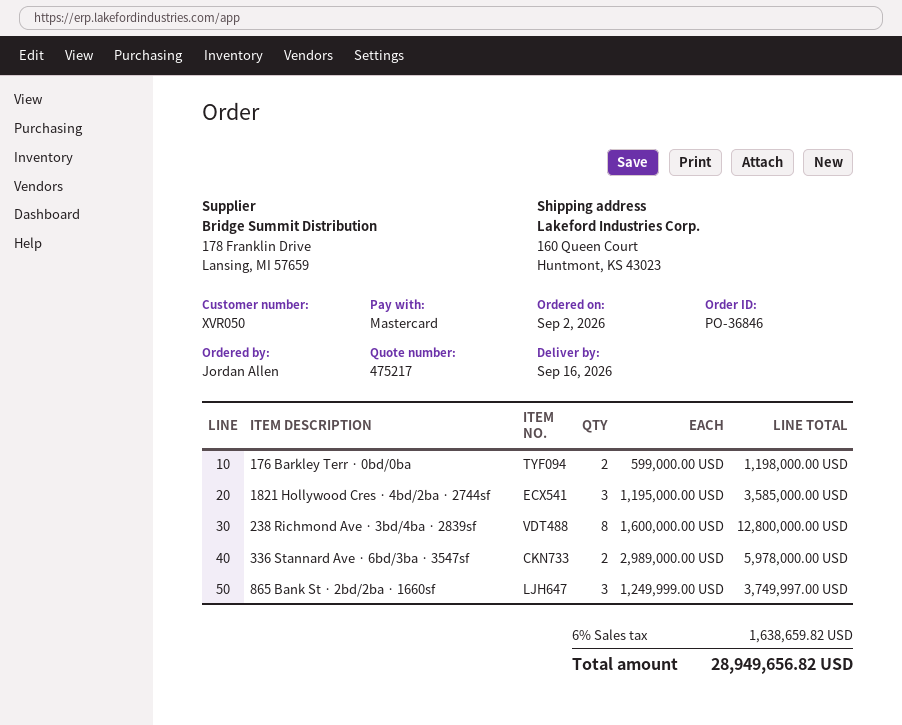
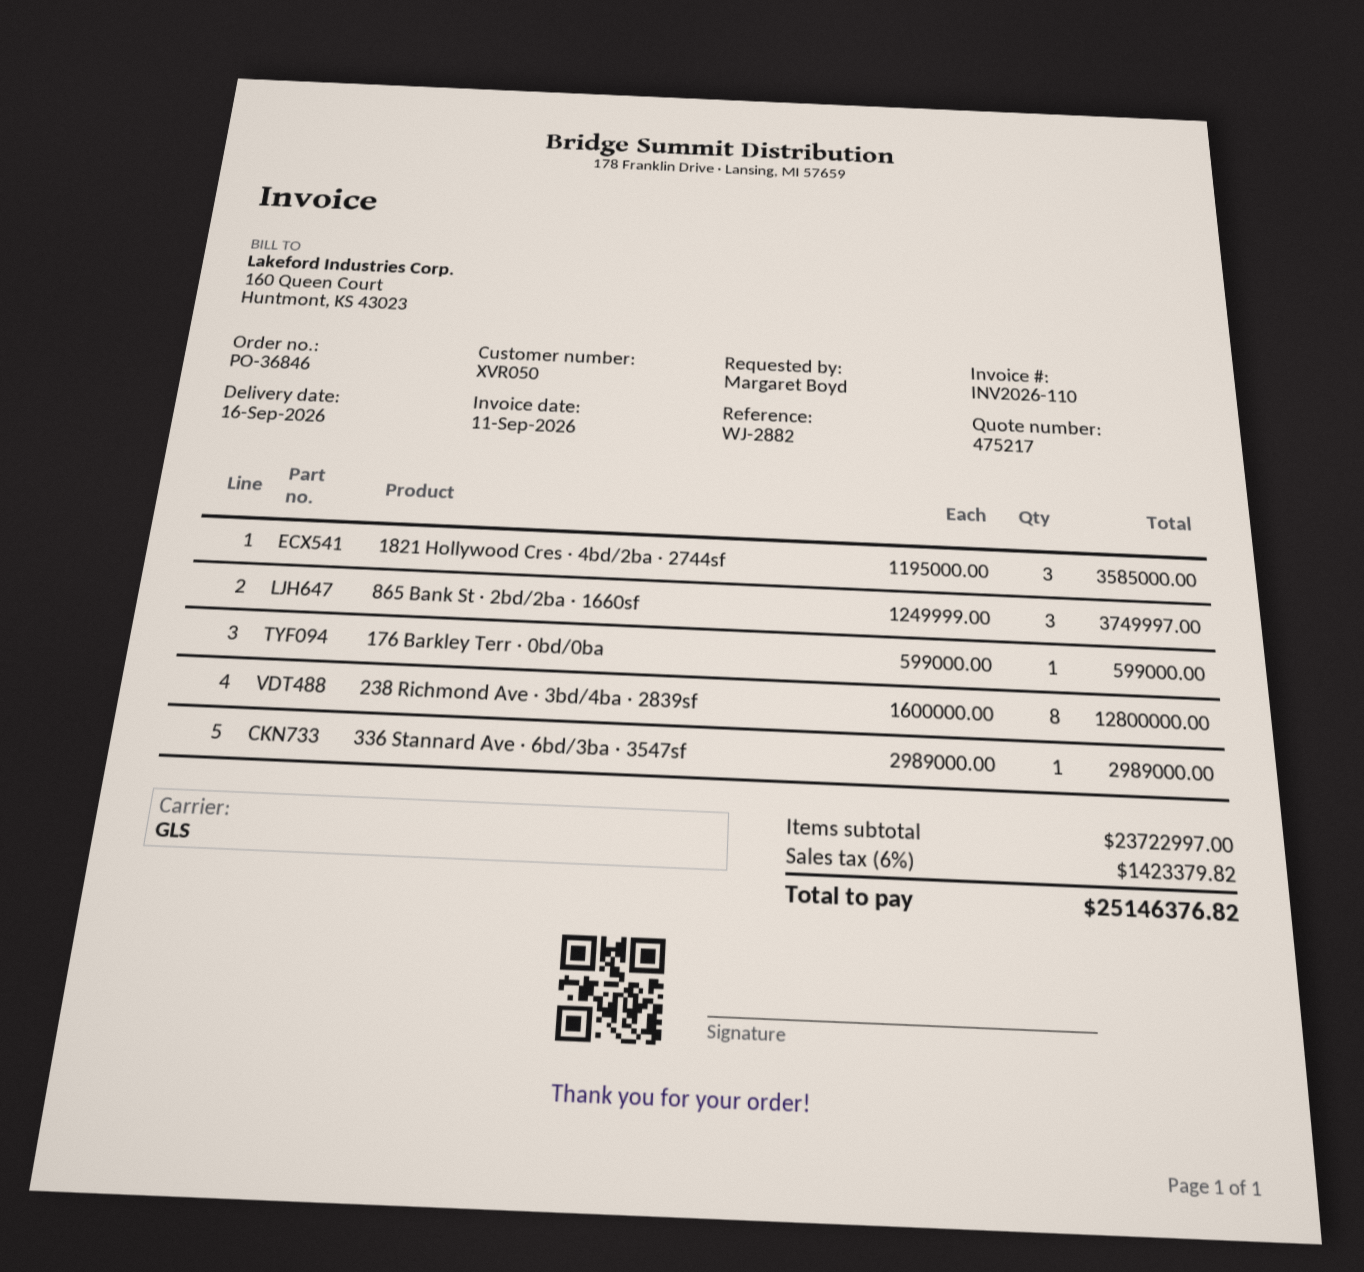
ordered by: Jordan Allen -> Margaret Boyd
176 Barkley Terr · 0bd/0ba: 2 x 599000.00 = 1198000.00 -> 1 x 599000.00 = 599000.00
336 Stannard Ave · 6bd/3ba · 3547sf: 2 x 2989000.00 = 5978000.00 -> 1 x 2989000.00 = 2989000.00
tax: 6% = 1638659.82 -> 6% = 1423379.82
total: 28949656.82 -> 25146376.82

